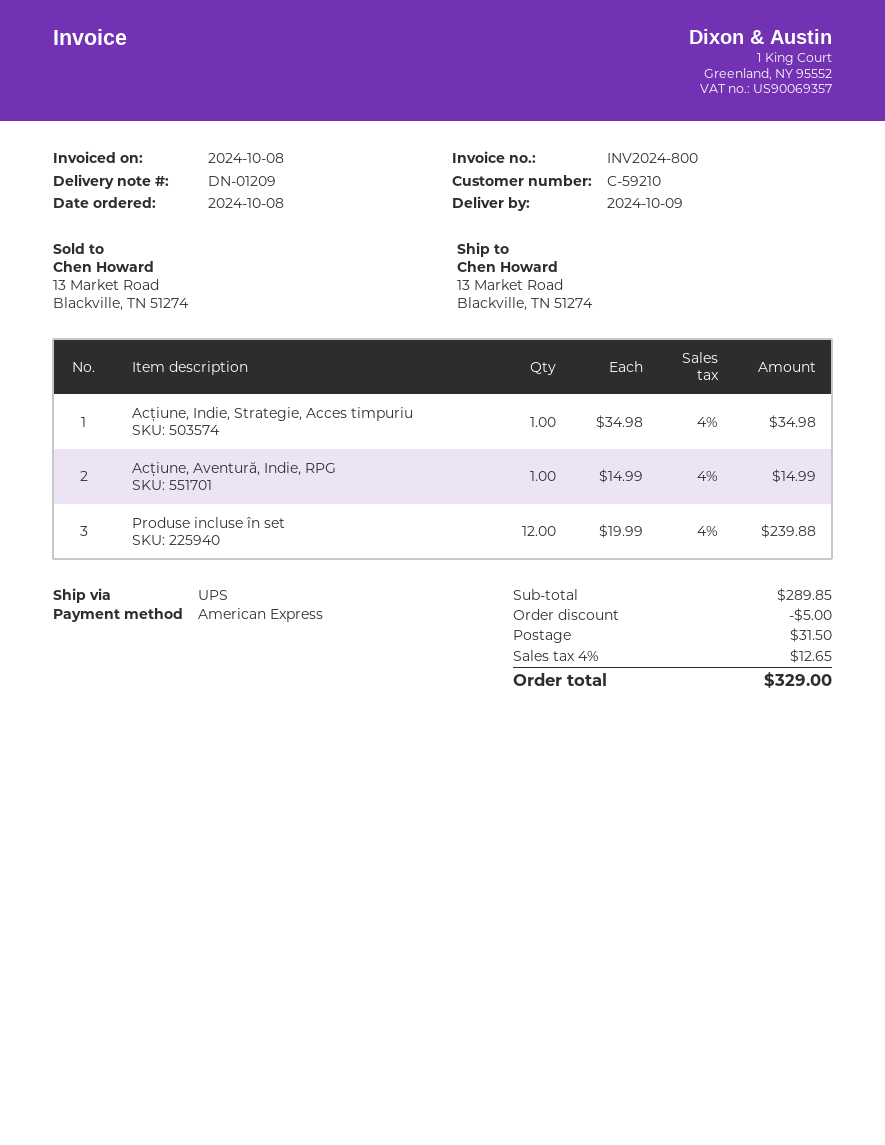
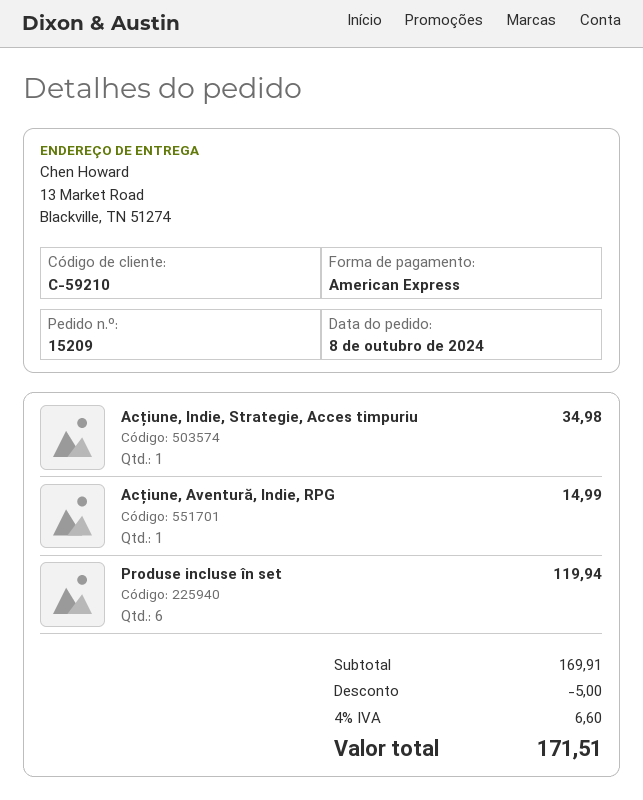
Produse incluse în set: 12 for 239.88 -> 6 for 119.94
subtotal: 289.85 -> 169.91
shipping: 31.50 -> none
tax: 4% = 12.65 -> 4% = 6.60
total: 329.00 -> 171.51

